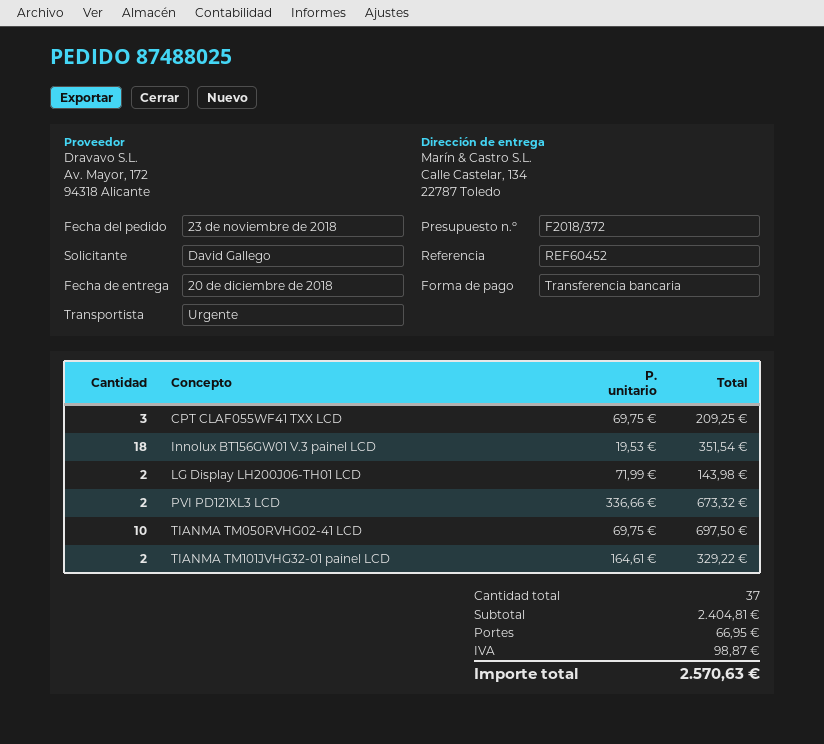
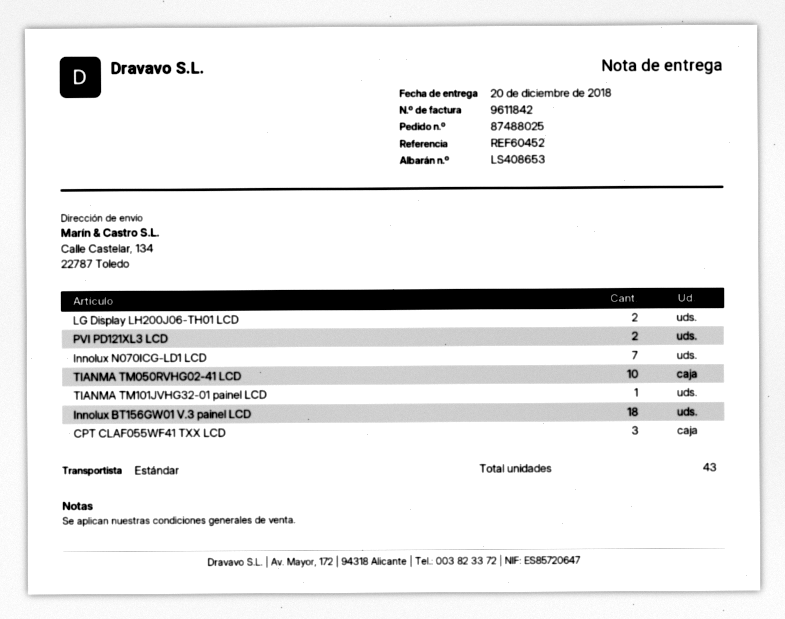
shipping method: express -> standard
TIANMA TM101JVHG32-01 painel LCD: 2 -> 1
Innolux N070ICG-LD1 LCD: none -> 7
total quantity: 37 -> 43

